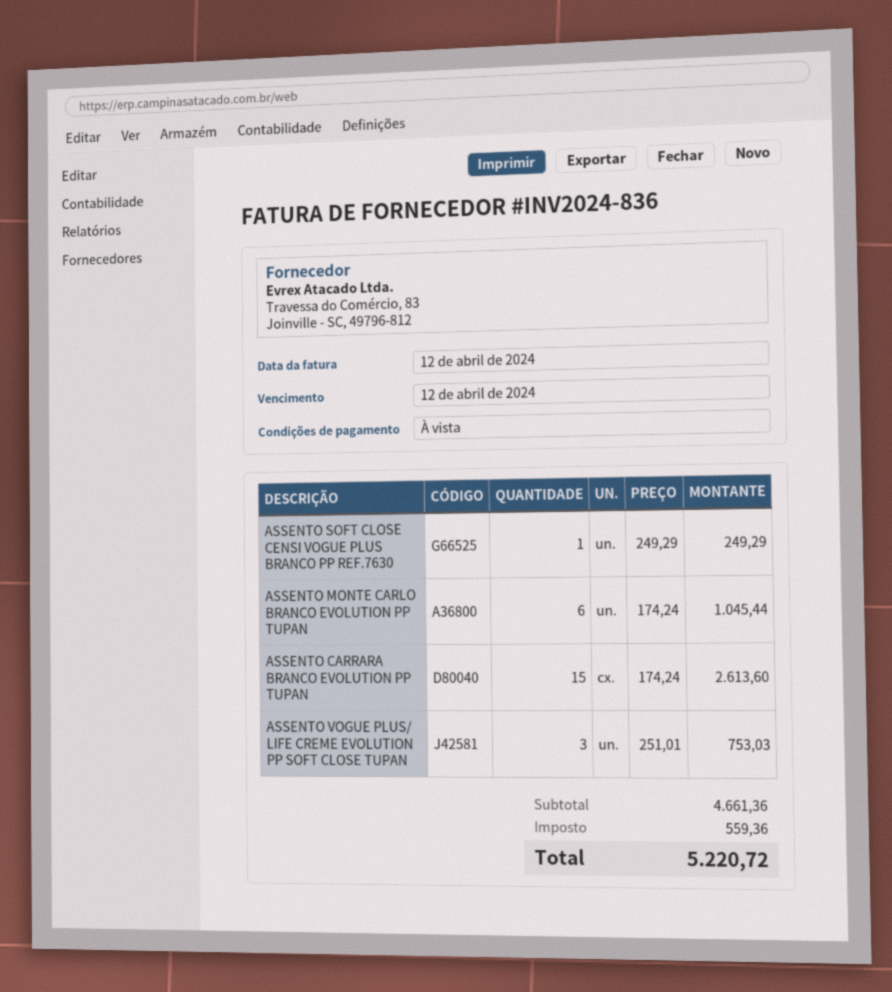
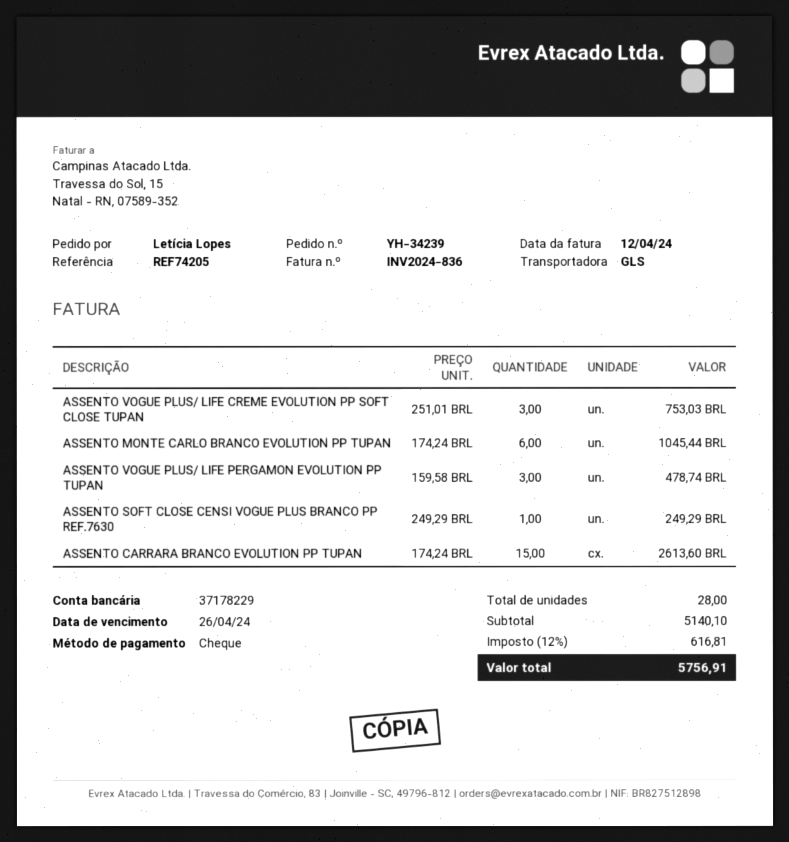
due date: 2024-04-12 -> 2024-04-26
ASSENTO VOGUE PLUS/ LIFE PERGAMON EVOLUTION PP TUPAN: none -> 3 x 159.58 = 478.74
subtotal: 4661.36 -> 5140.10
tax: 559.36 -> 616.81
total: 5220.72 -> 5756.91

